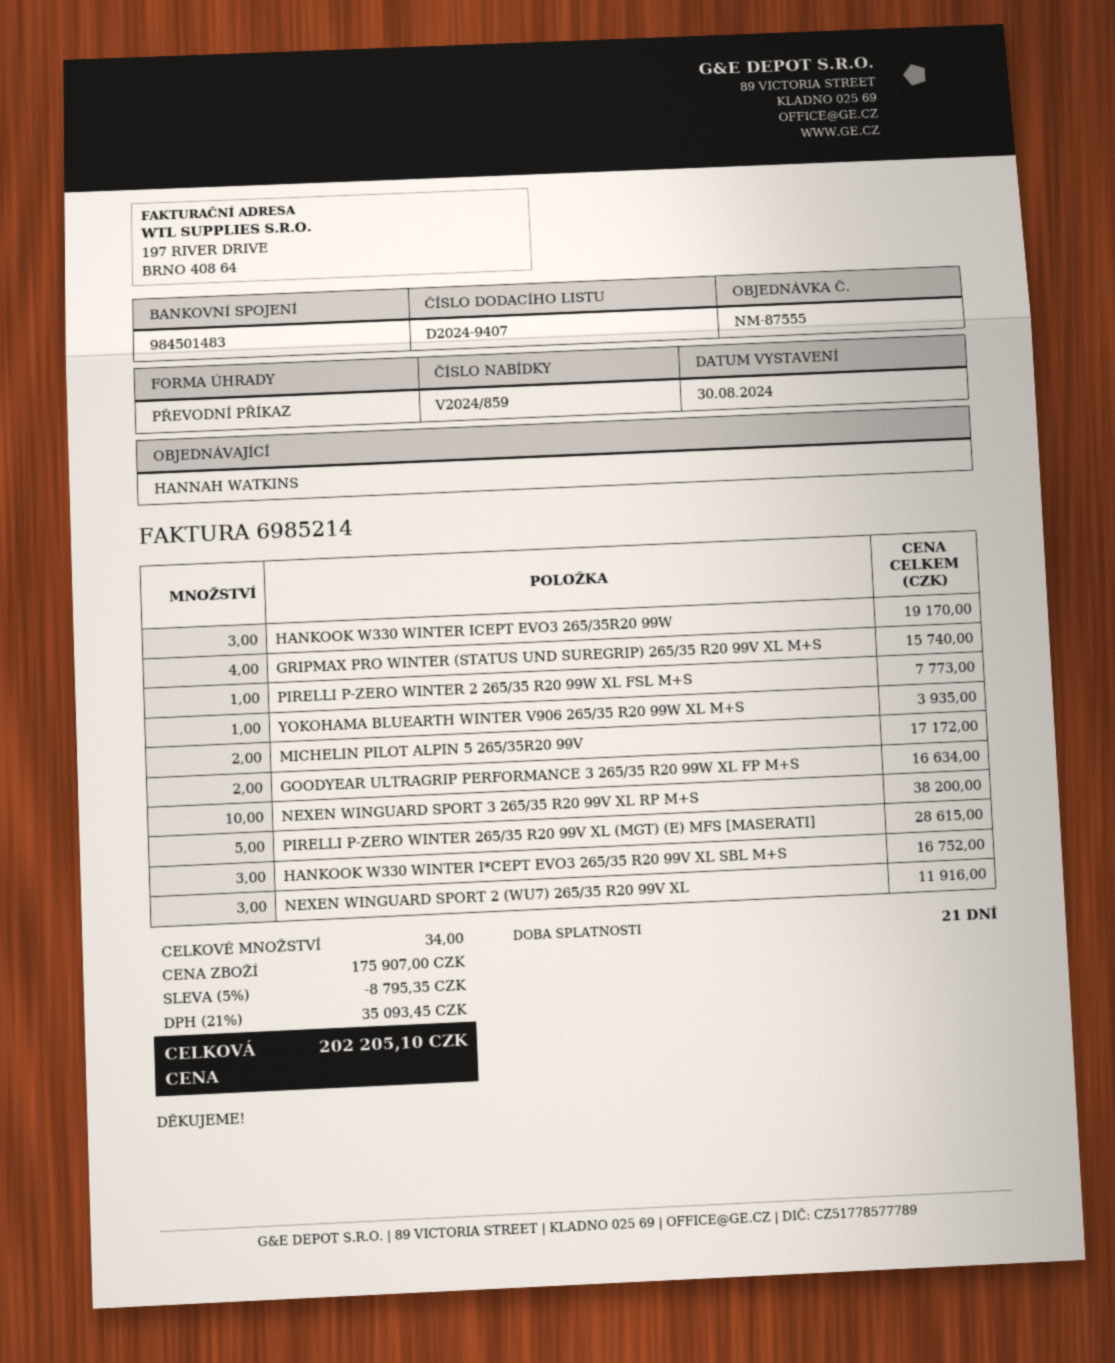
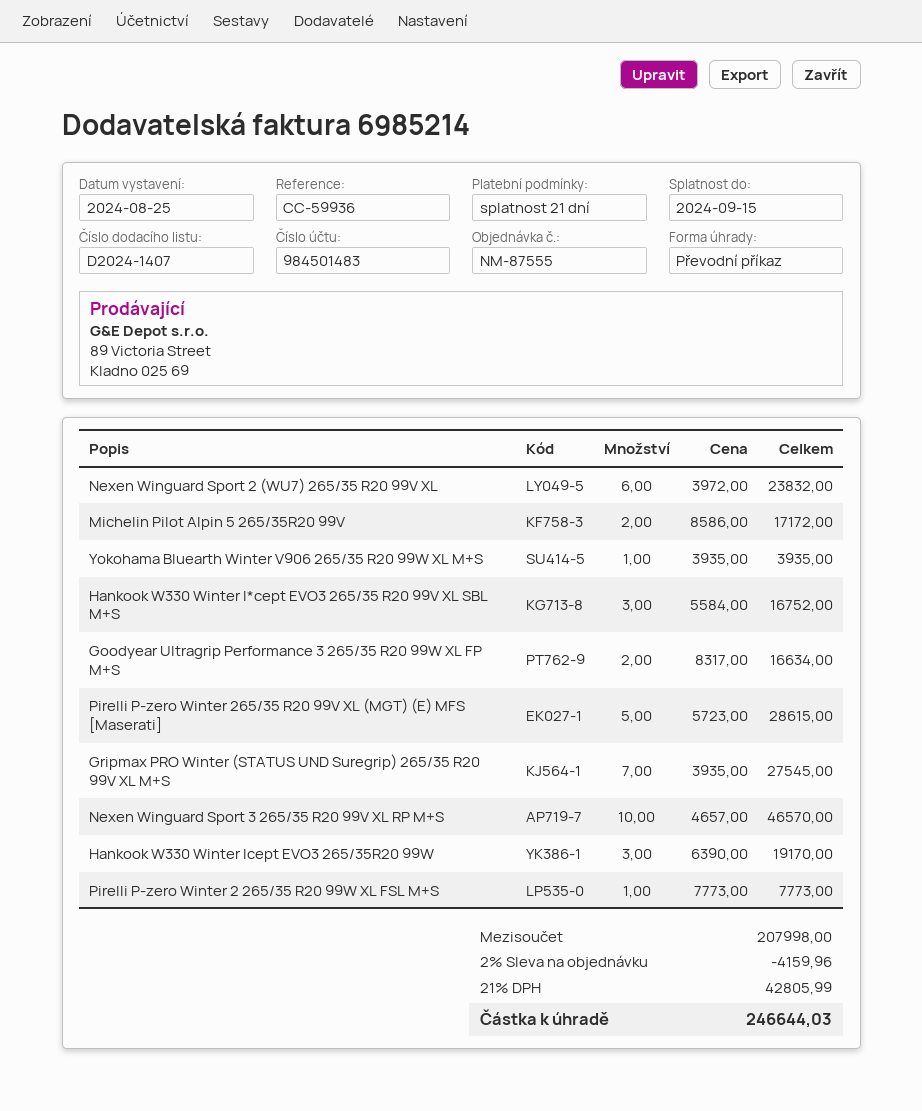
delivery note number: D2024-9407 -> D2024-1407
invoice date: 2024-08-30 -> 2024-08-25
GRIPMAX PRO WINTER (STATUS UND SUREGRIP) 265/35 R20 99V XL M+S: 4 for 15740.00 -> 7 for 27545.00
NEXEN WINGUARD SPORT 3 265/35 R20 99V XL RP M+S: 10 for 38200.00 -> 10 for 46570.00
NEXEN WINGUARD SPORT 2 (WU7) 265/35 R20 99V XL: 3 for 11916.00 -> 6 for 23832.00
subtotal: 175907.00 -> 207998.00
discount: 5% = 8795.35 -> 2% = 4159.96
tax: 21% = 35093.45 -> 21% = 42805.99
total: 202205.10 -> 246644.03

